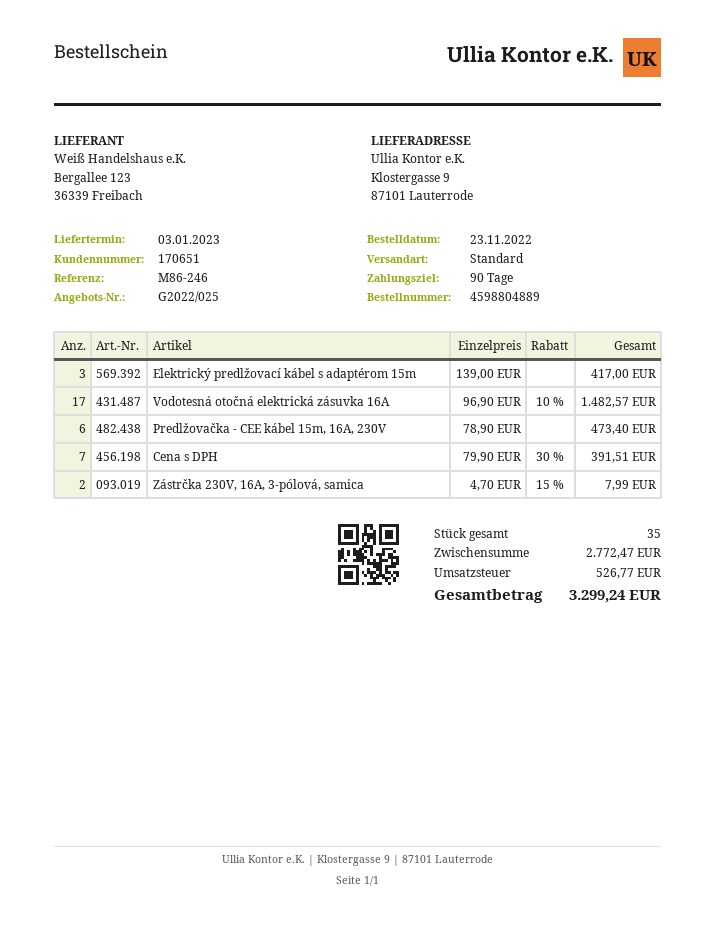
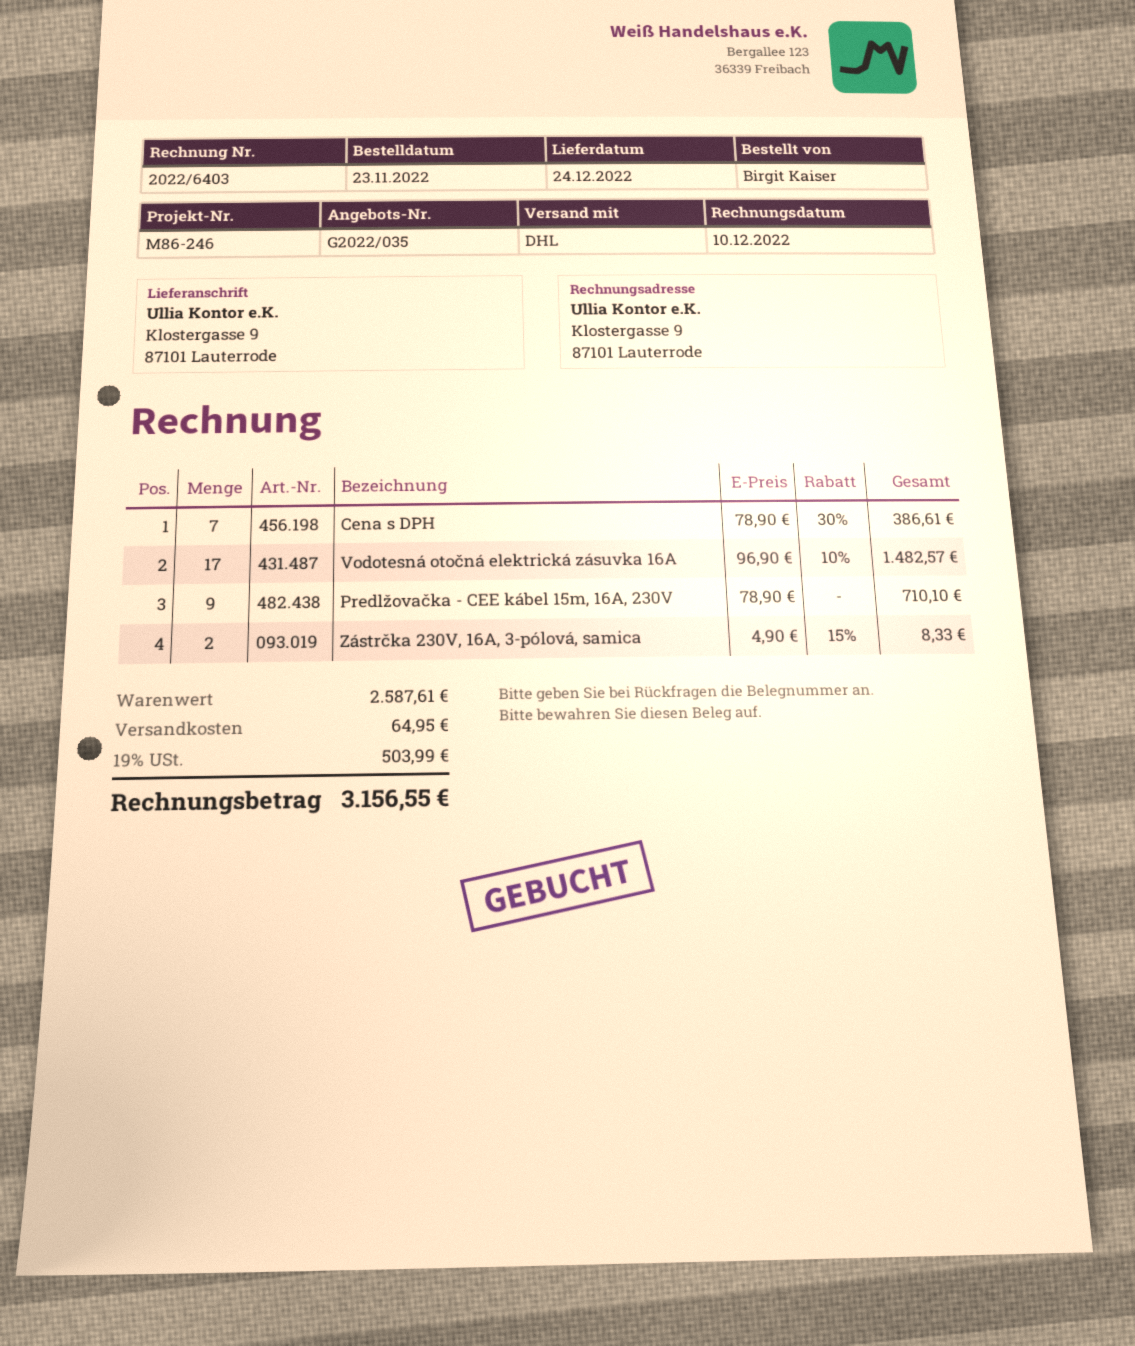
quote number: G2022/025 -> G2022/035
delivery date: 2023-01-03 -> 2022-12-24
shipping method: standard -> DHL
Elektrický predlžovací kábel s adaptérom 15m: 3 x 139.00 = 417.00 -> none
Predlžovačka - CEE kábel 15m, 16A, 230V: 6 x 78.90 = 473.40 -> 9 x 78.90 = 710.10
Cena s DPH: 7 x 79.90 - 30% = 391.51 -> 7 x 78.90 - 30% = 386.61
Zástrčka 230V, 16A, 3-pólová, samica: 2 x 4.70 - 15% = 7.99 -> 2 x 4.90 - 15% = 8.33
subtotal: 2772.47 -> 2587.61
shipping: none -> 64.95
tax: 526.77 -> 503.99
total: 3299.24 -> 3156.55

